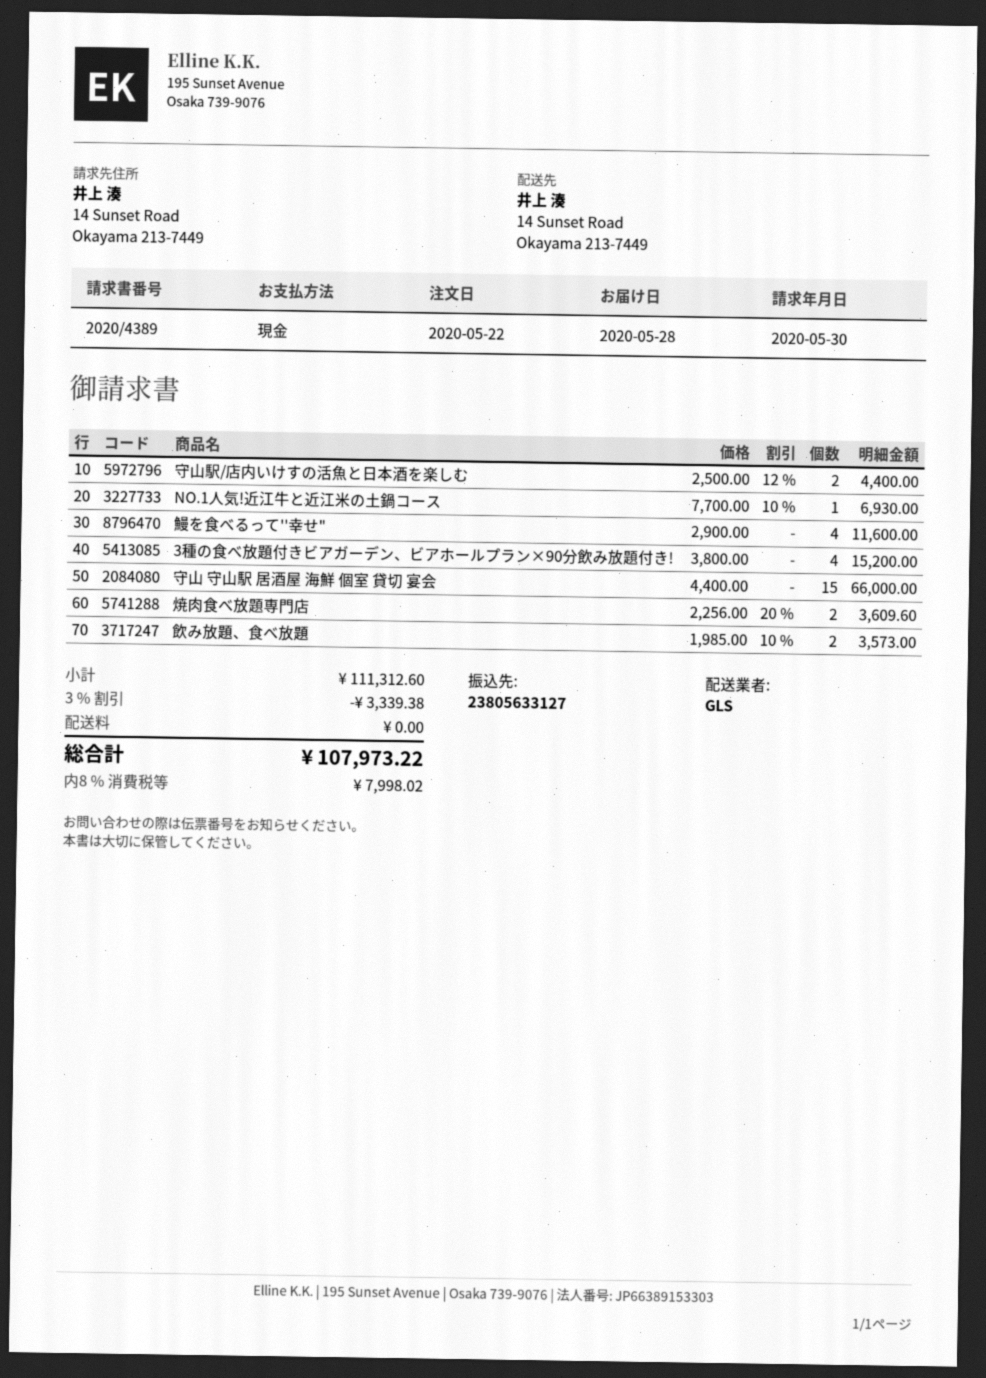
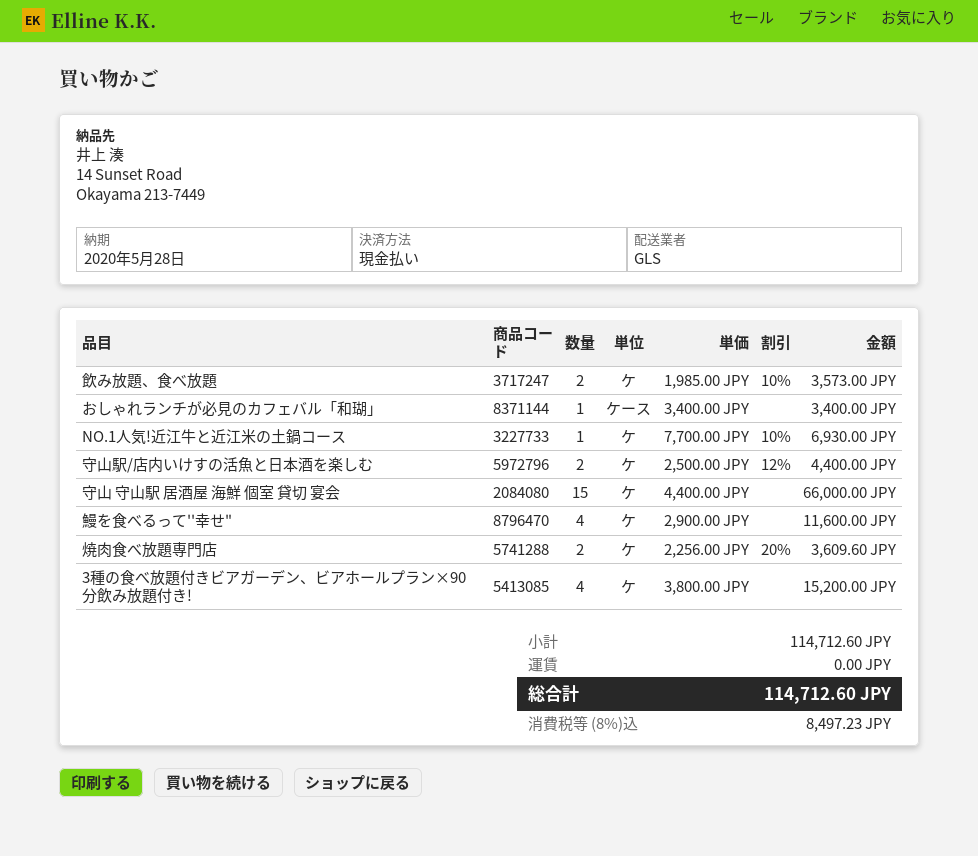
おしゃれランチが必見のカフェバル「和瑚」: none -> 1 x 3400.00 = 3400.00
subtotal: 111312.60 -> 114712.60
discount: 3% = 3339.38 -> none
tax: 8% = 7998.02 -> 8% = 8497.23
total: 107973.22 -> 114712.60

